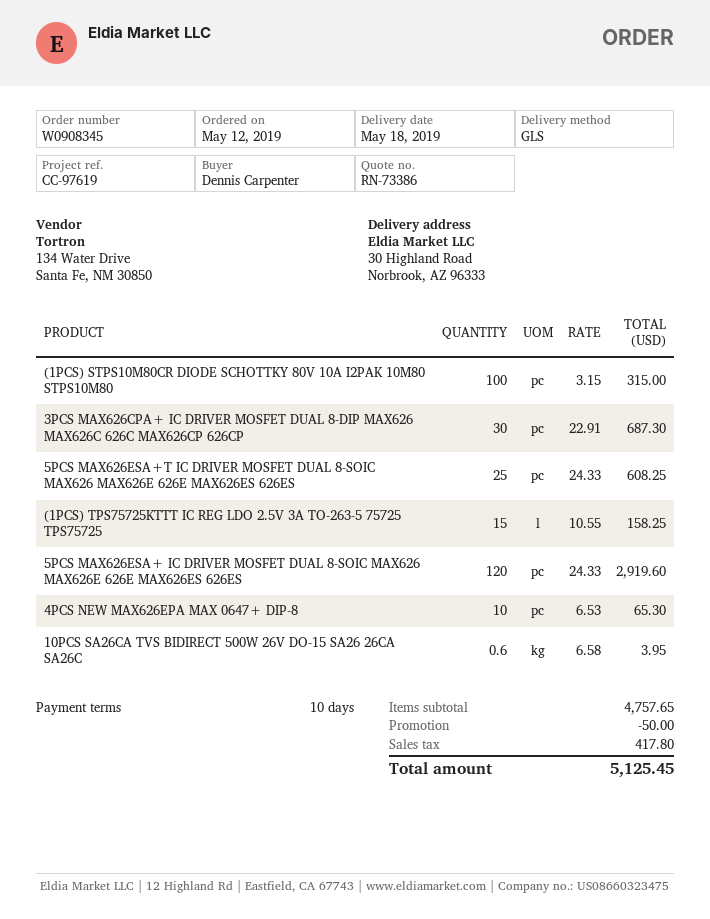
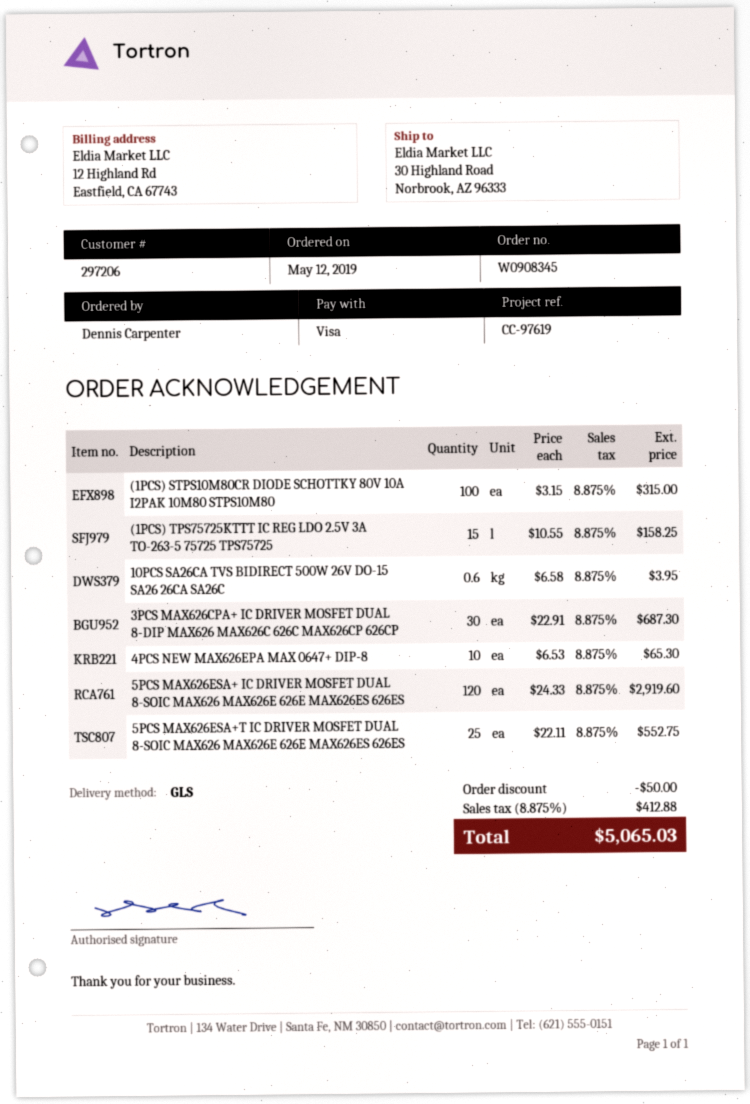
5PCS MAX626ESA+T IC DRIVER MOSFET DUAL 8-SOIC MAX626 MAX626E 626E MAX626ES 626ES: 25 x 24.33 = 608.25 -> 25 x 22.11 = 552.75
tax: 417.80 -> 412.88
total: 5125.45 -> 5065.03

